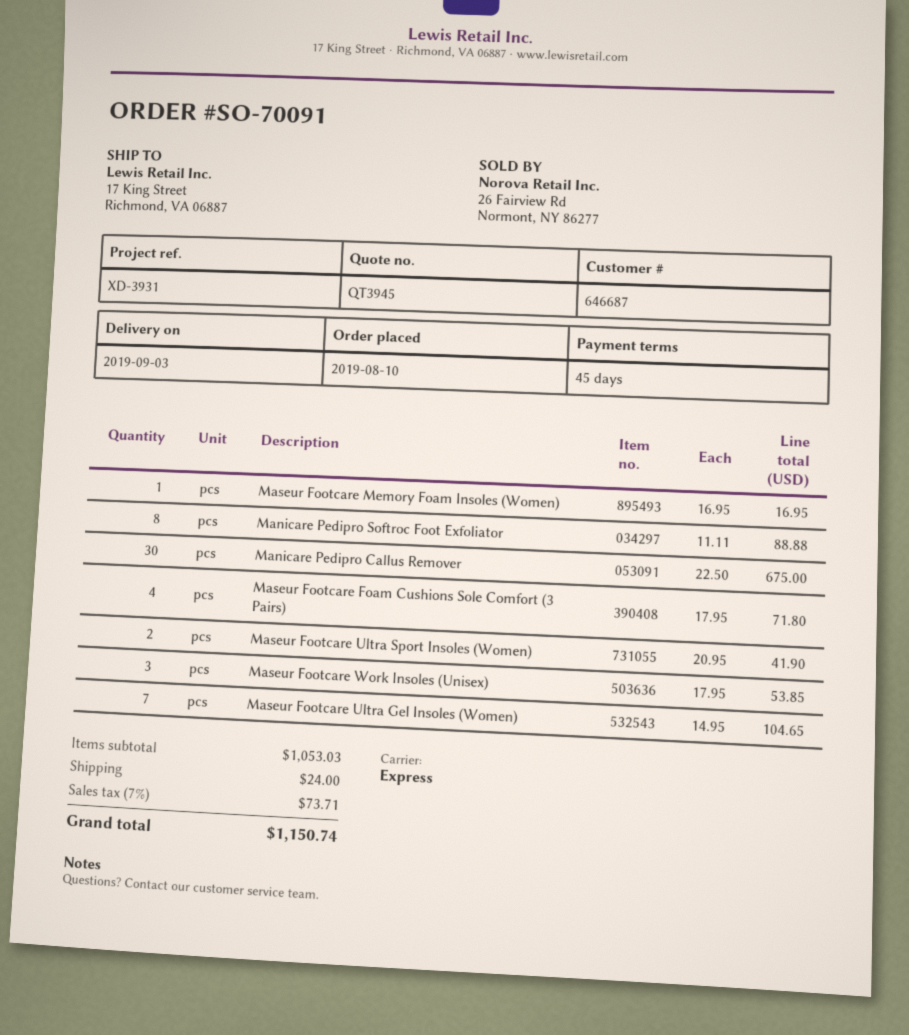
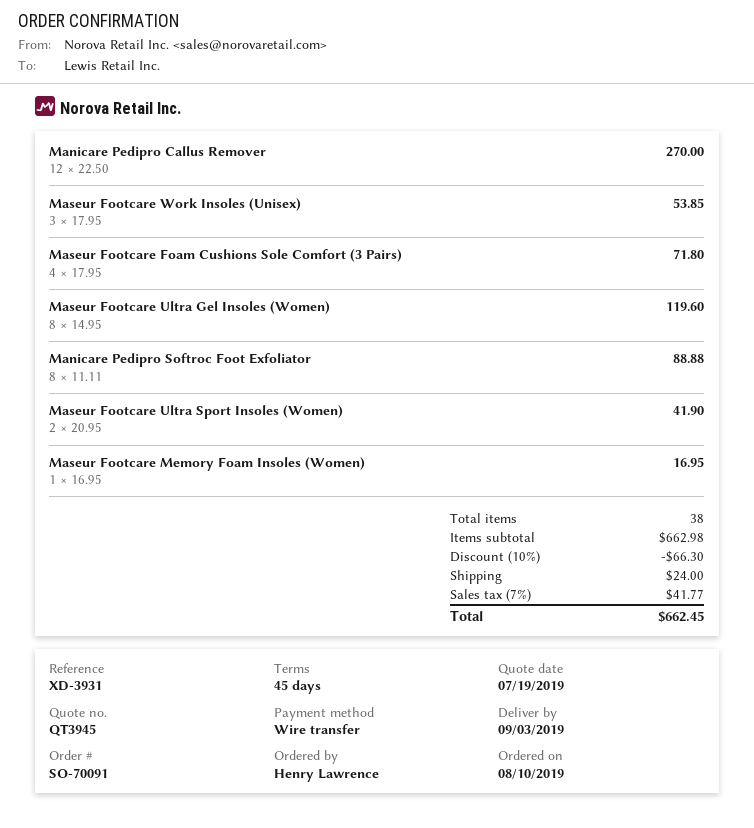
Manicare Pedipro Callus Remover: 30 x 22.50 = 675.00 -> 12 x 22.50 = 270.00
Maseur Footcare Ultra Gel Insoles (Women): 7 x 14.95 = 104.65 -> 8 x 14.95 = 119.60
subtotal: 1053.03 -> 662.98
discount: none -> 10% = 66.30
tax: 7% = 73.71 -> 7% = 41.77
total: 1150.74 -> 662.45

